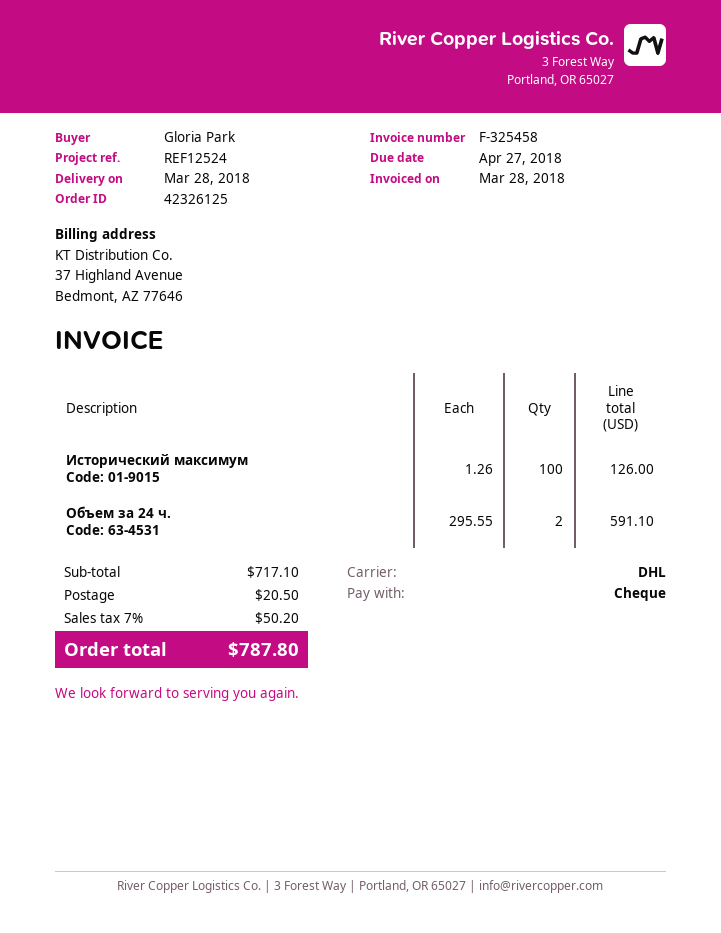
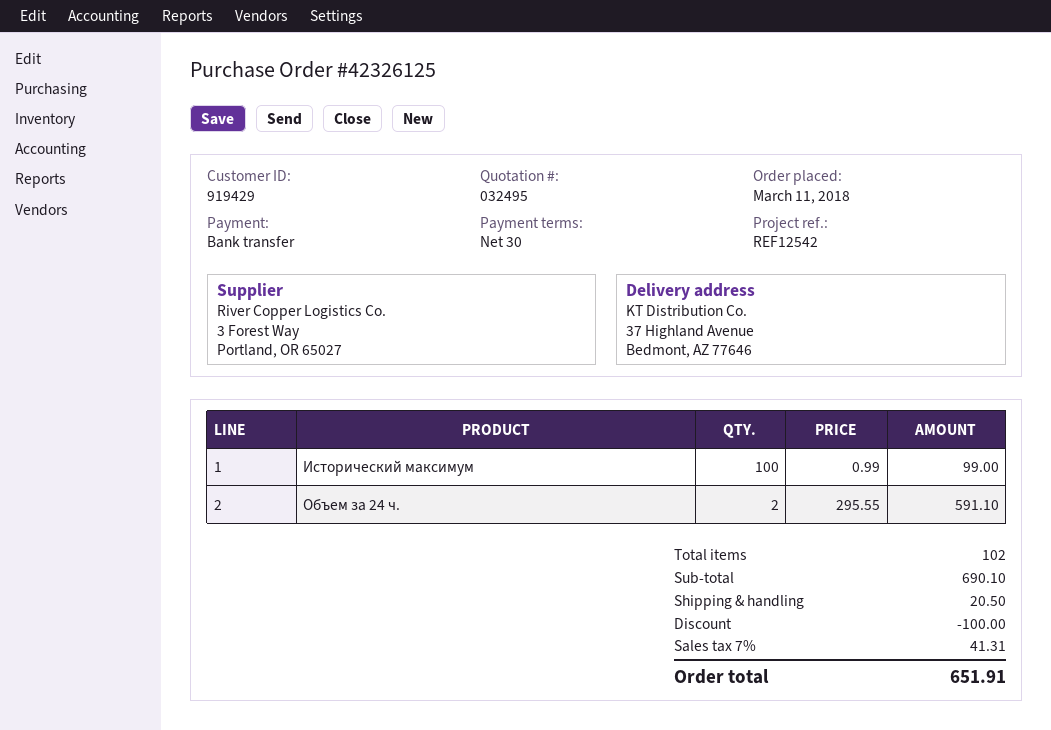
reference: REF12524 -> REF12542
payment method: cheque -> bank transfer
Исторический максимум: 100 x 1.26 = 126.00 -> 100 x 0.99 = 99.00
subtotal: 717.10 -> 690.10
discount: none -> 100.00
tax: 7% = 50.20 -> 7% = 41.31
total: 787.80 -> 651.91

